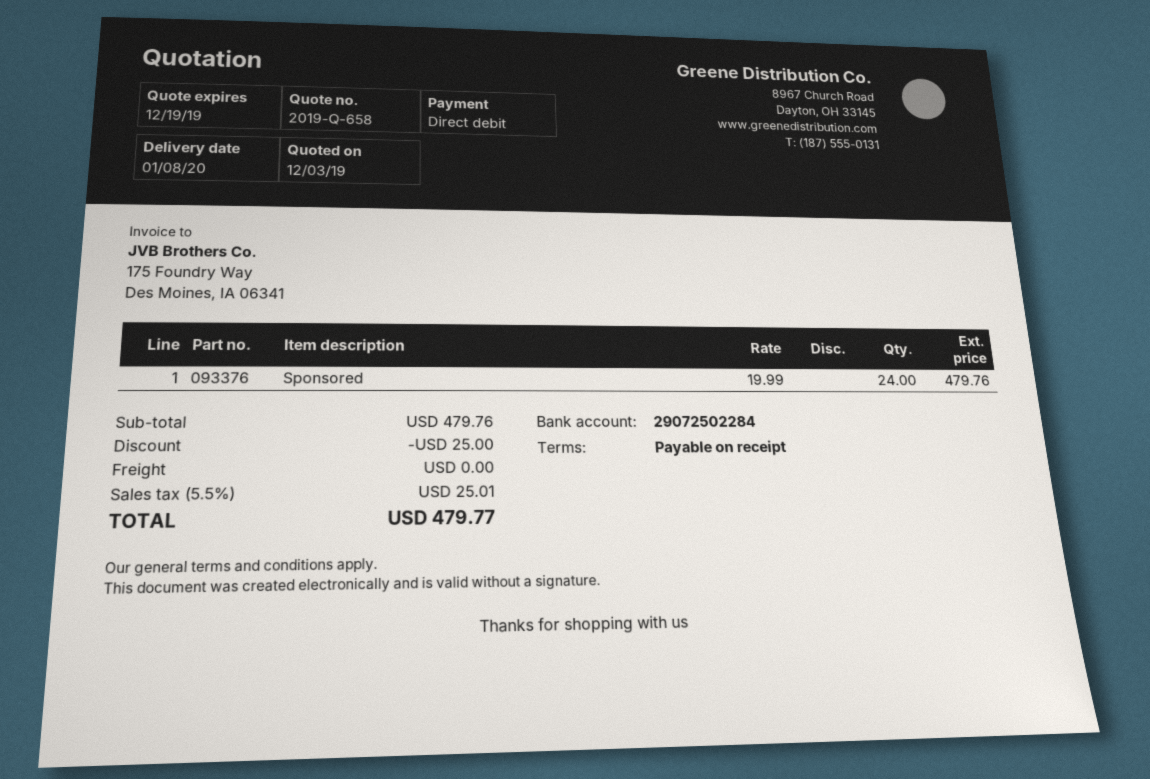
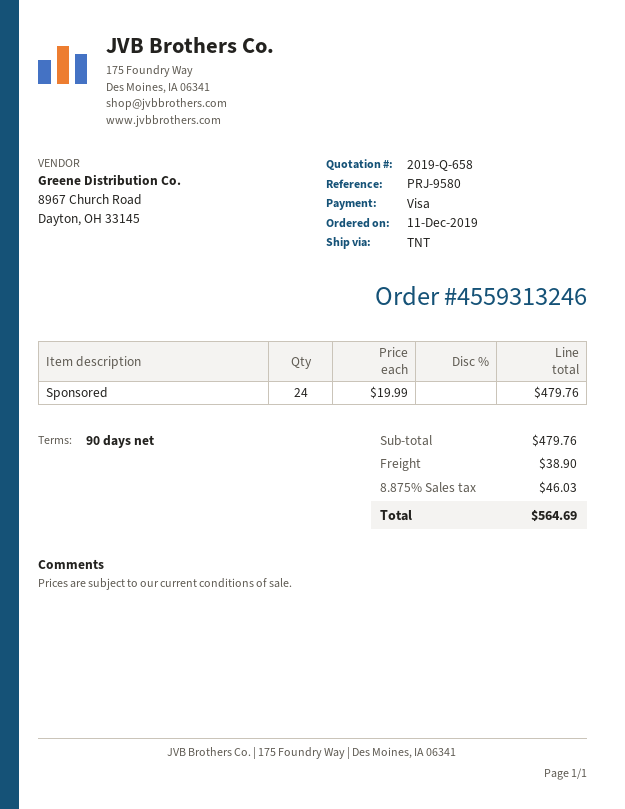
payment terms: on receipt -> 90 days
payment method: direct debit -> Visa
discount: 25.00 -> none
shipping: 0.00 -> 38.90
tax: 5.5% = 25.01 -> 8.875% = 46.03
total: 479.77 -> 564.69

